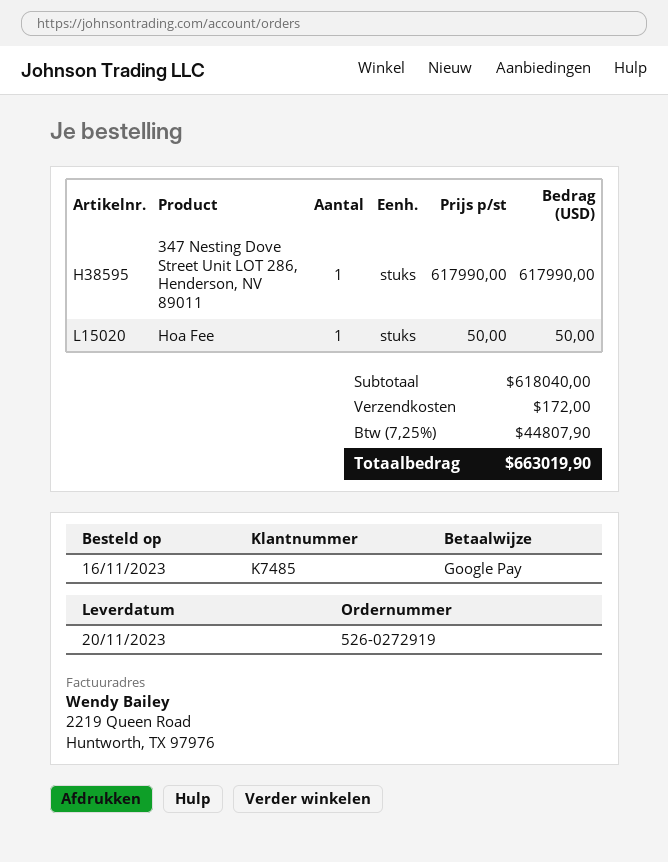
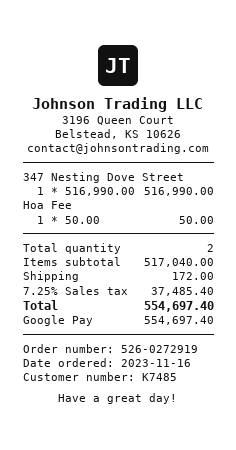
347 Nesting Dove Street Unit LOT 286, Henderson, NV 89011: 1 x 617990.00 = 617990.00 -> 1 x 516990.00 = 516990.00
subtotal: 618040.00 -> 517040.00
tax: 7.25% = 44807.90 -> 7.25% = 37485.40
total: 663019.90 -> 554697.40

